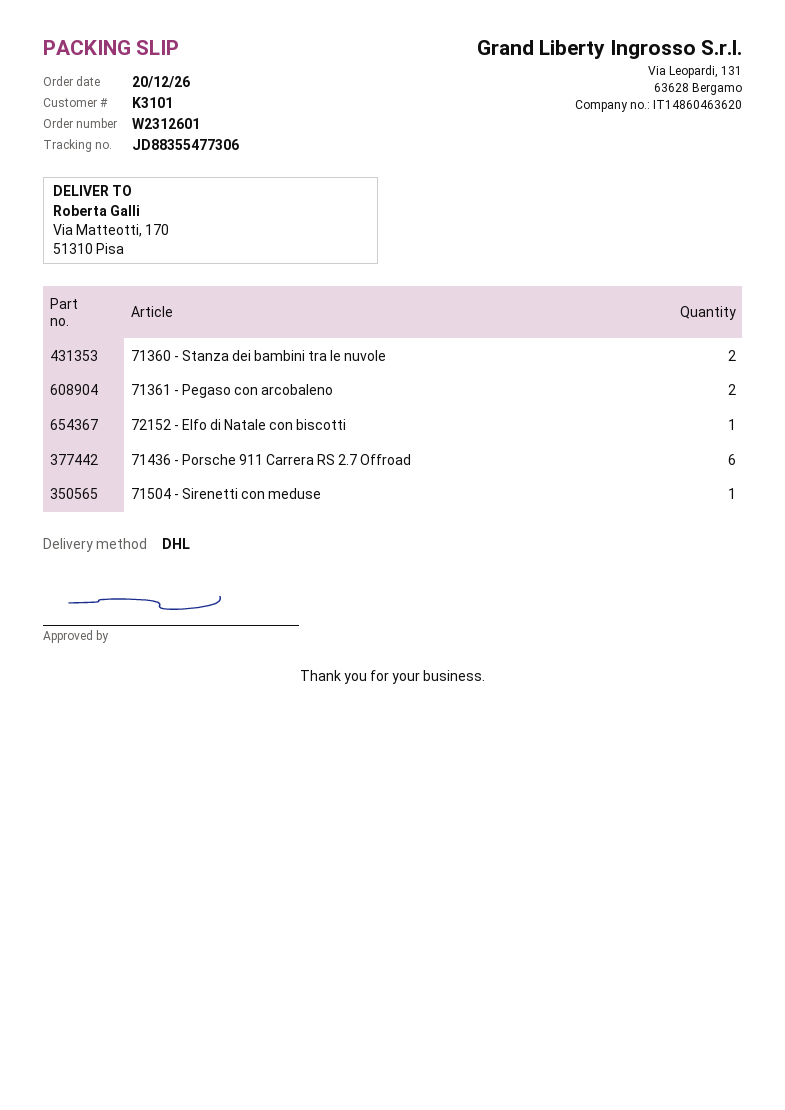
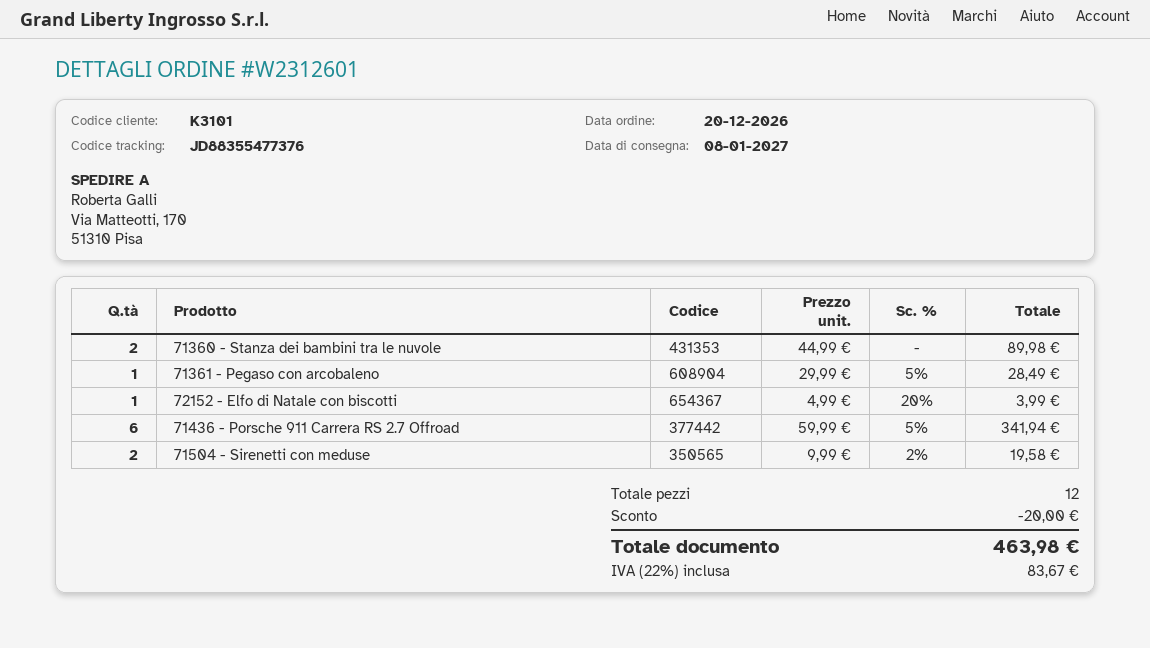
tracking number: JD88355477306 -> JD88355477376
71361 - Pegaso con arcobaleno: 2 -> 1
71504 - Sirenetti con meduse: 1 -> 2

